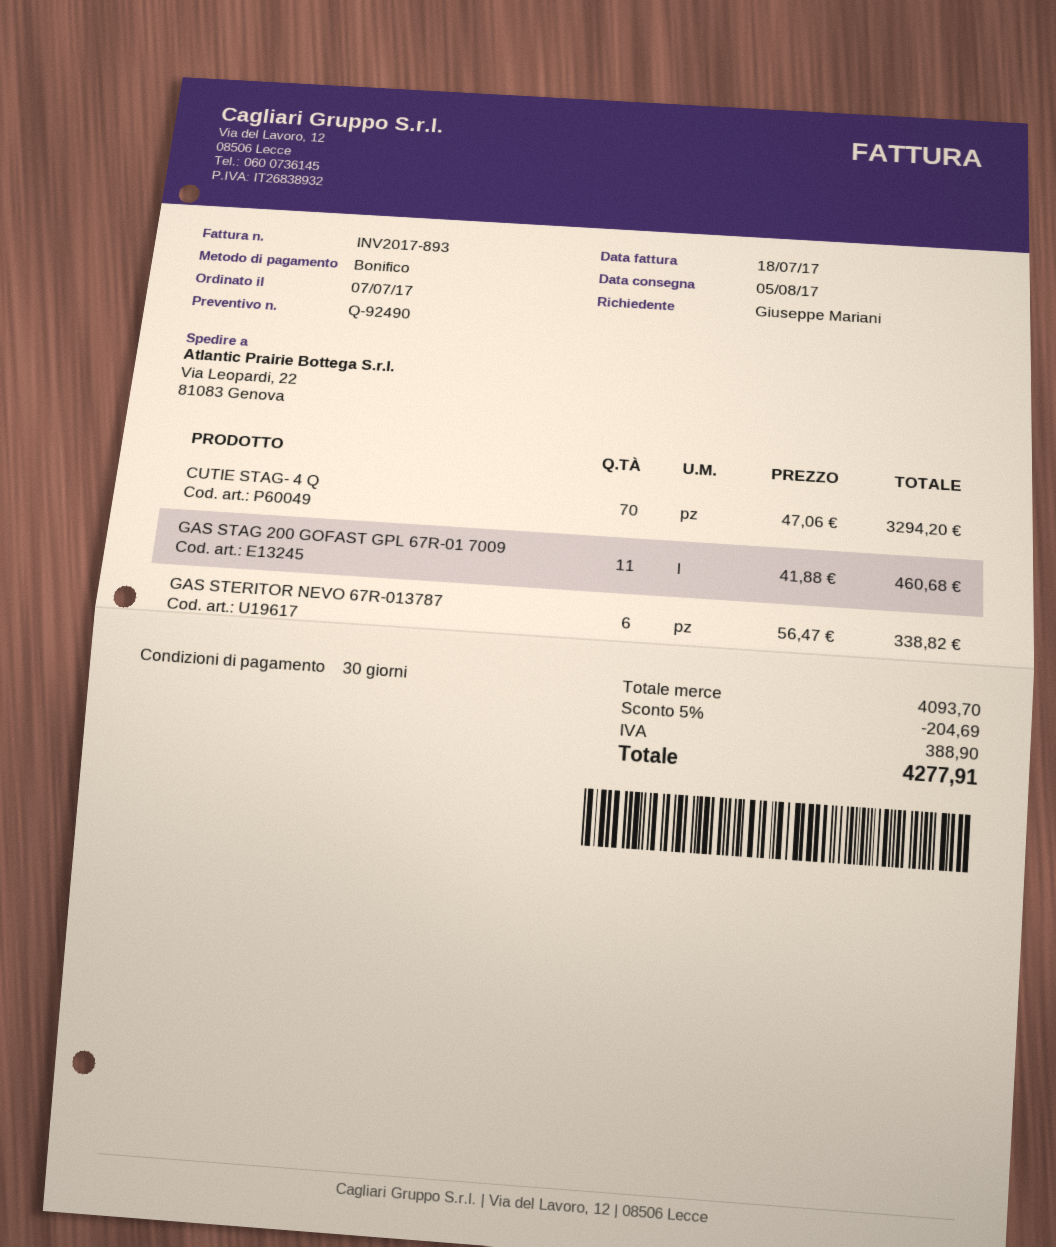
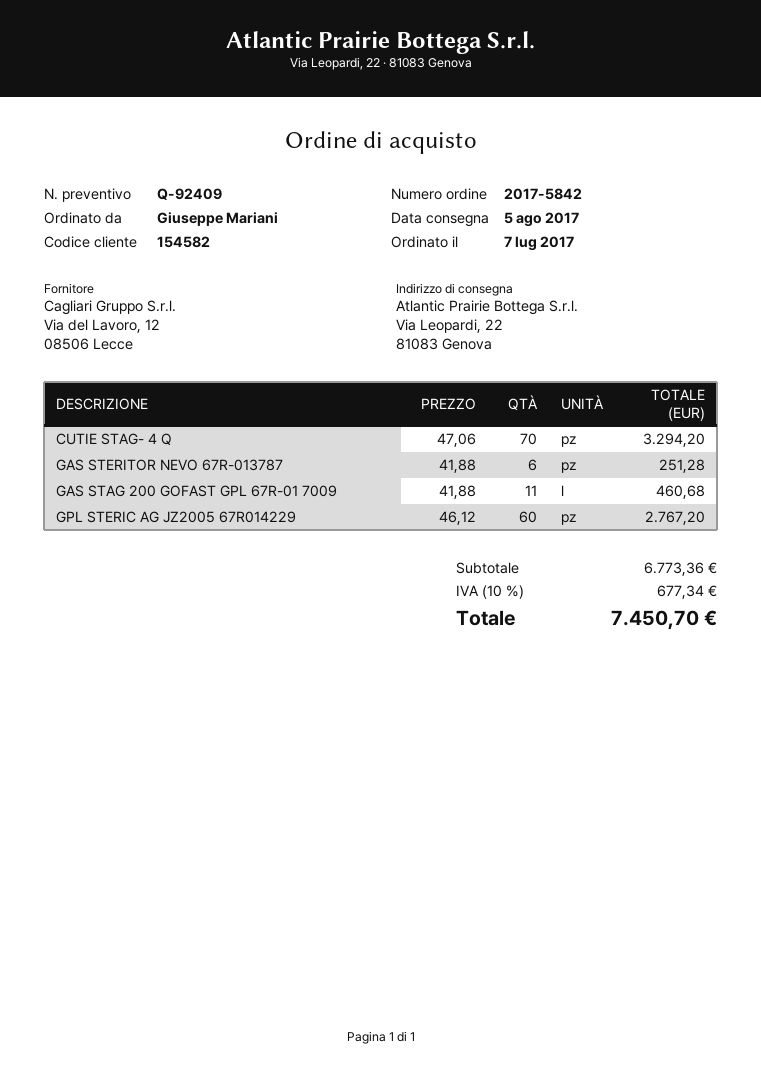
quote number: Q-92490 -> Q-92409
GAS STERITOR NEVO 67R-013787: 6 x 56.47 = 338.82 -> 6 x 41.88 = 251.28
GPL STERIC AG JZ2005 67R014229: none -> 60 x 46.12 = 2767.20
subtotal: 4093.70 -> 6773.36
discount: 5% = 204.69 -> none
tax: 388.90 -> 677.34
total: 4277.91 -> 7450.70

